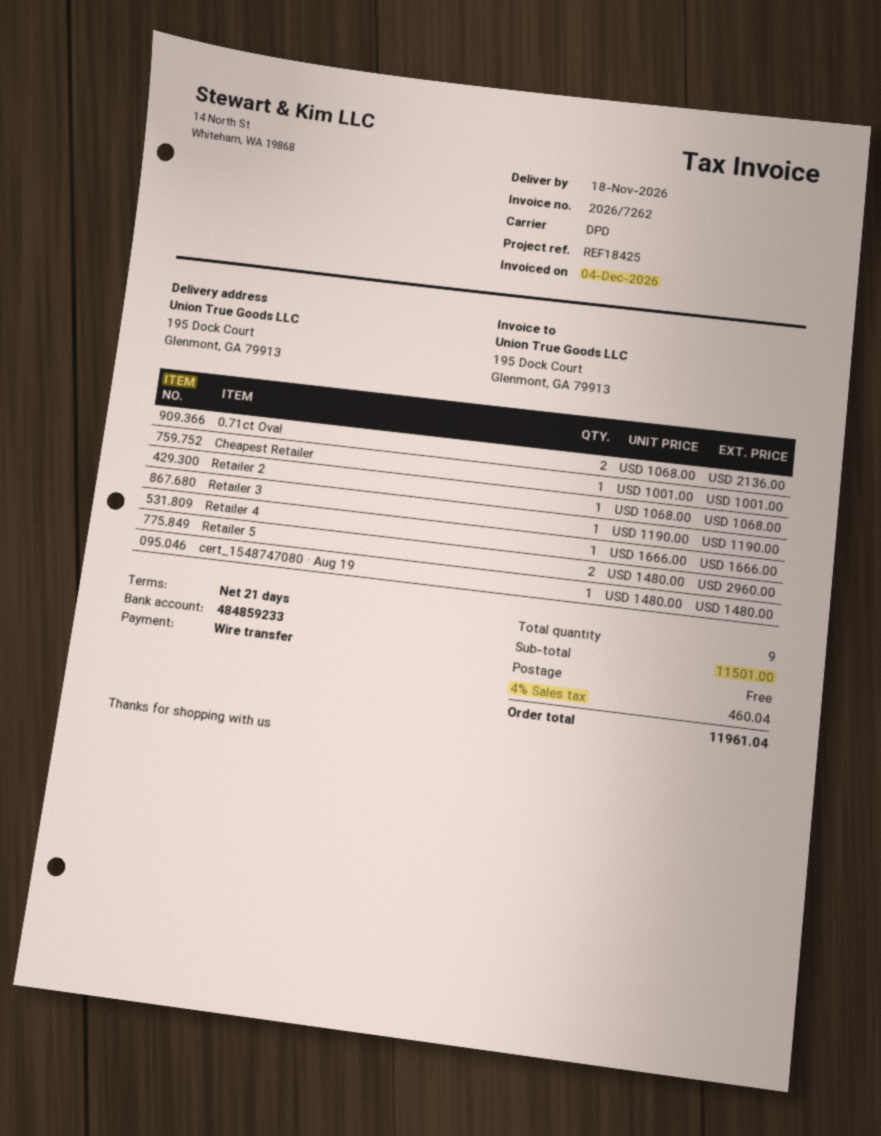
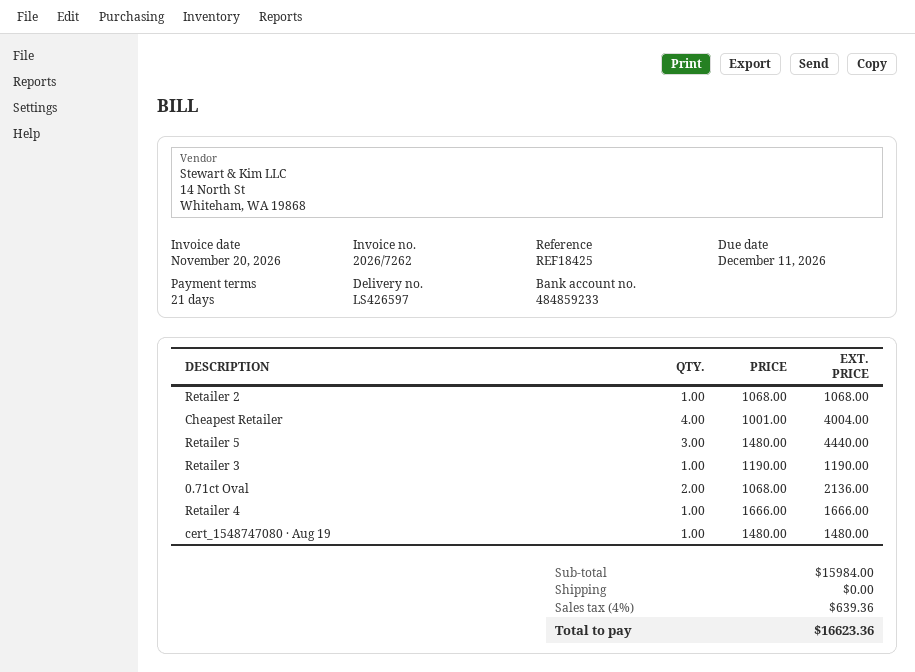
invoice date: 2026-12-04 -> 2026-11-20
Cheapest Retailer: 1 x 1001.00 = 1001.00 -> 4 x 1001.00 = 4004.00
Retailer 5: 2 x 1480.00 = 2960.00 -> 3 x 1480.00 = 4440.00
subtotal: 11501.00 -> 15984.00
tax: 4% = 460.04 -> 4% = 639.36
total: 11961.04 -> 16623.36

